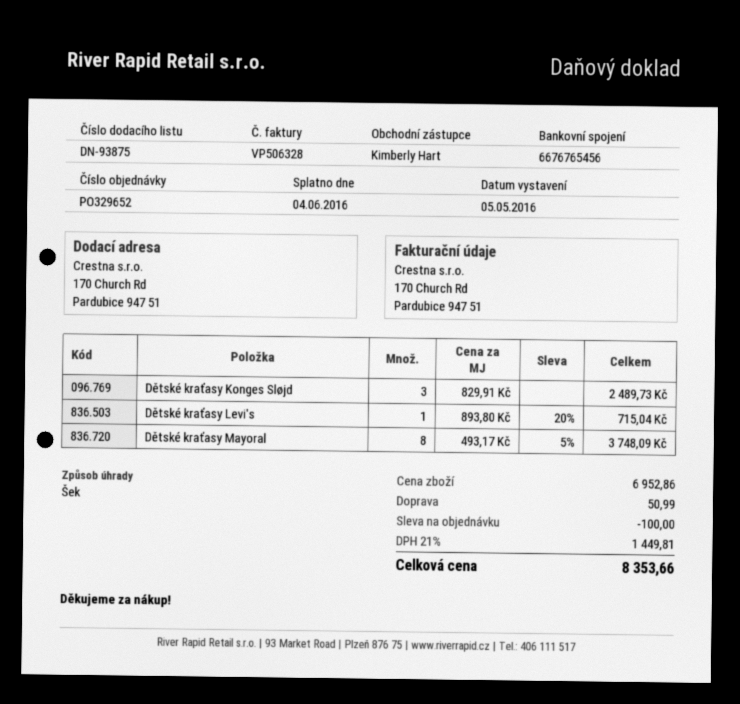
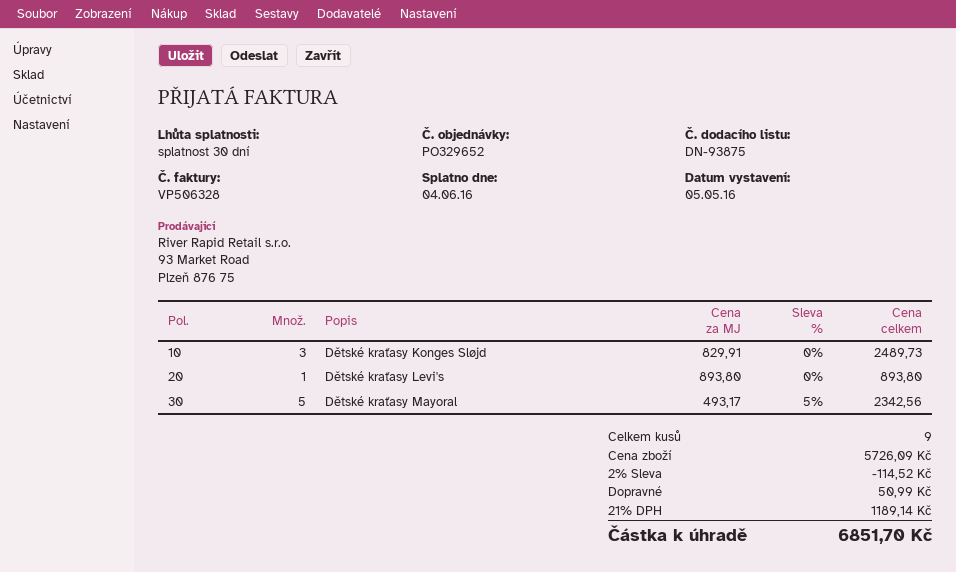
Dětské kraťasy Levi's: 1 x 893.80 - 20% = 715.04 -> 1 x 893.80 = 893.80
Dětské kraťasy Mayoral: 8 x 493.17 - 5% = 3748.09 -> 5 x 493.17 - 5% = 2342.56
subtotal: 6952.86 -> 5726.09
discount: 100.00 -> 114.52
tax: 21% = 1449.81 -> 21% = 1189.14
total: 8353.66 -> 6851.70

